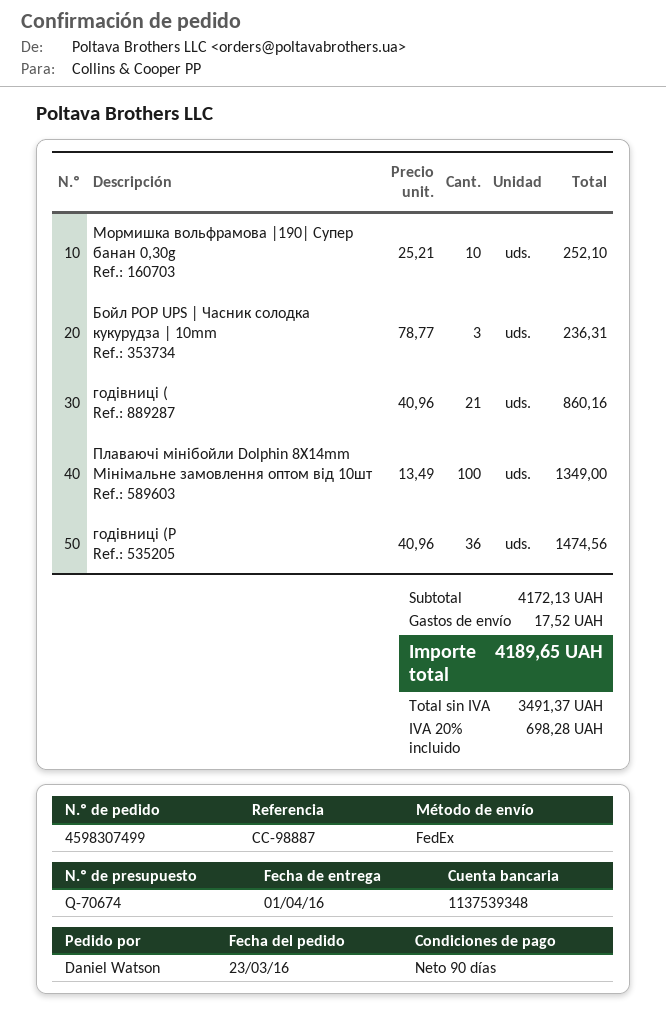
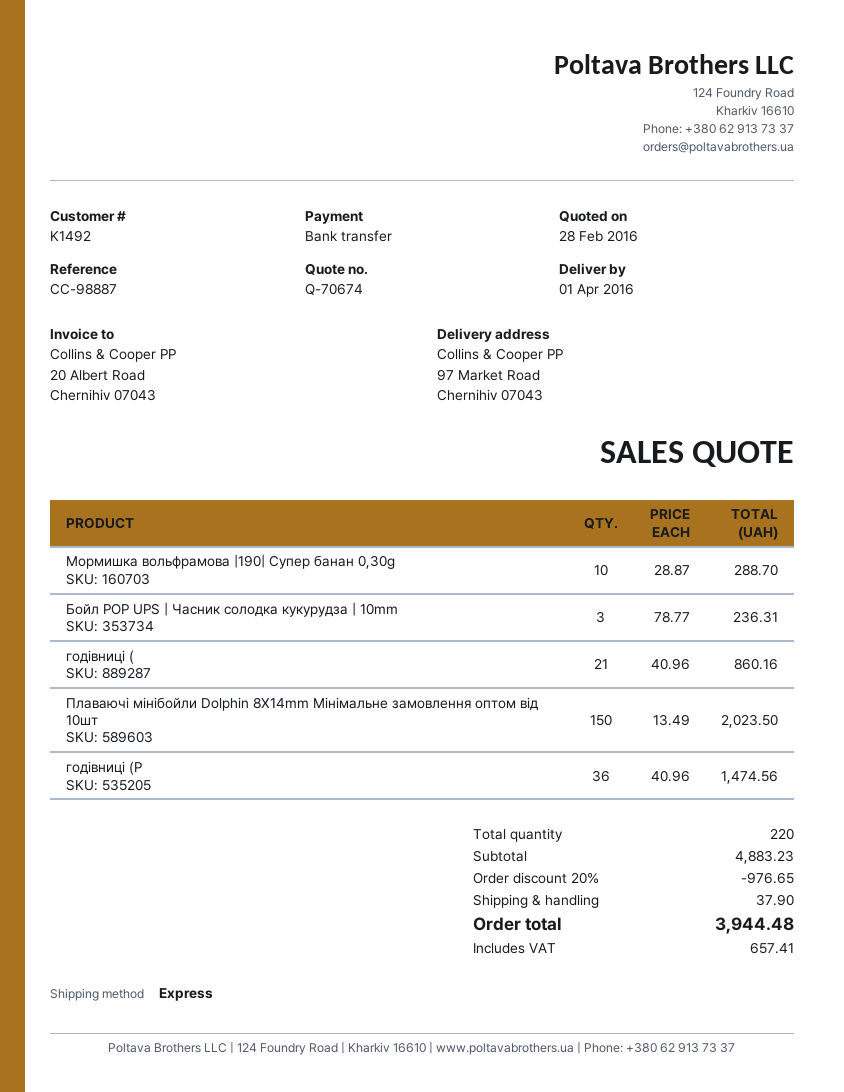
shipping method: FedEx -> express
Мормишка вольфрамова |190| Супер банан 0,30g: 10 x 25.21 = 252.10 -> 10 x 28.87 = 288.70
Плаваючі мінібойли Dolphin 8X14mm Мінімальне замовлення оптом від 10шт: 100 x 13.49 = 1349.00 -> 150 x 13.49 = 2023.50
subtotal: 4172.13 -> 4883.23
discount: none -> 20% = 976.65
shipping: 17.52 -> 37.90
tax: 698.28 -> 657.41
total: 4189.65 -> 3944.48

